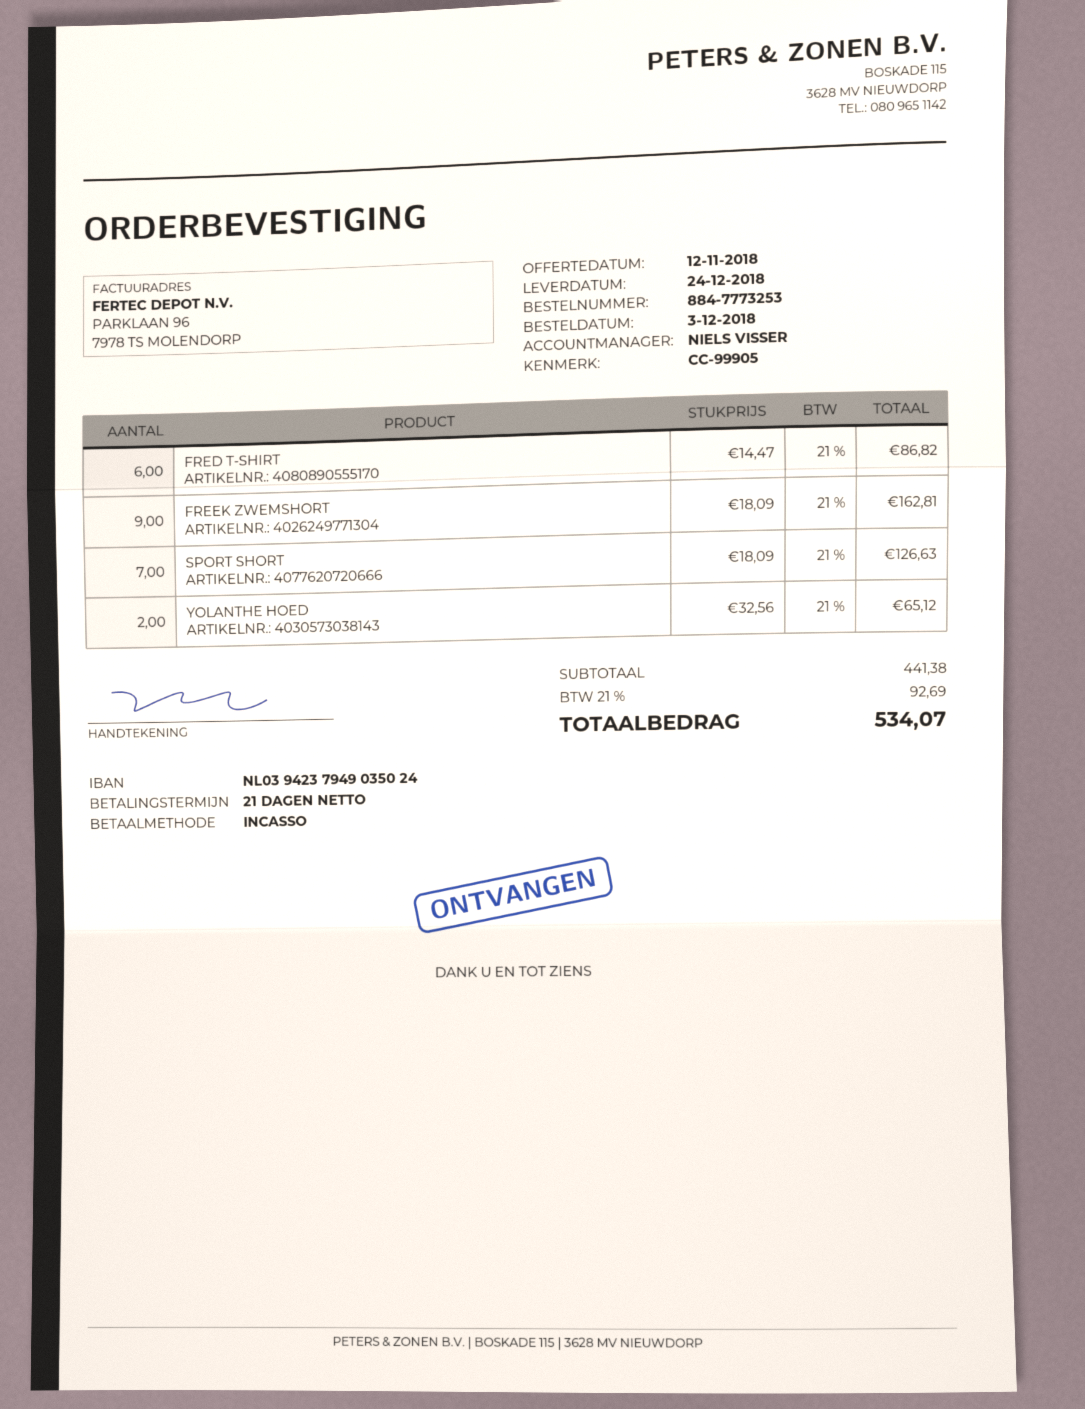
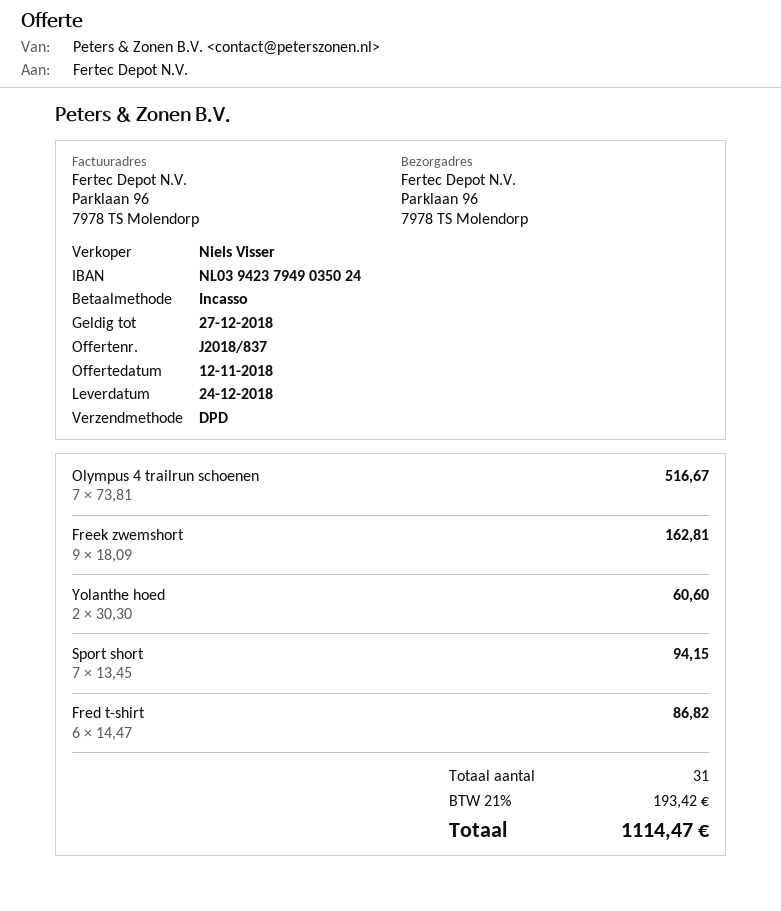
SPORT SHORT: 7 x 18.09 = 126.63 -> 7 x 13.45 = 94.15
YOLANTHE HOED: 2 x 32.56 = 65.12 -> 2 x 30.30 = 60.60
Olympus 4 trailrun schoenen: none -> 7 x 73.81 = 516.67
tax: 21% = 92.69 -> 21% = 193.42
total: 534.07 -> 1114.47

